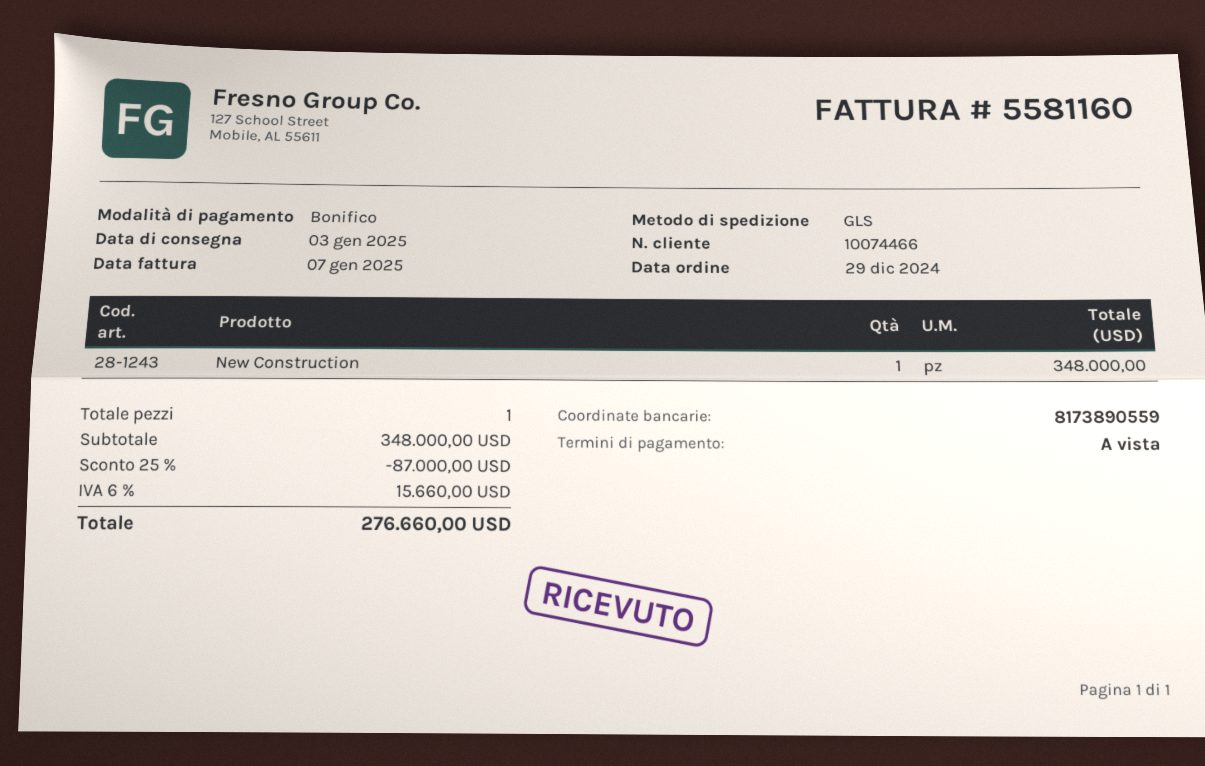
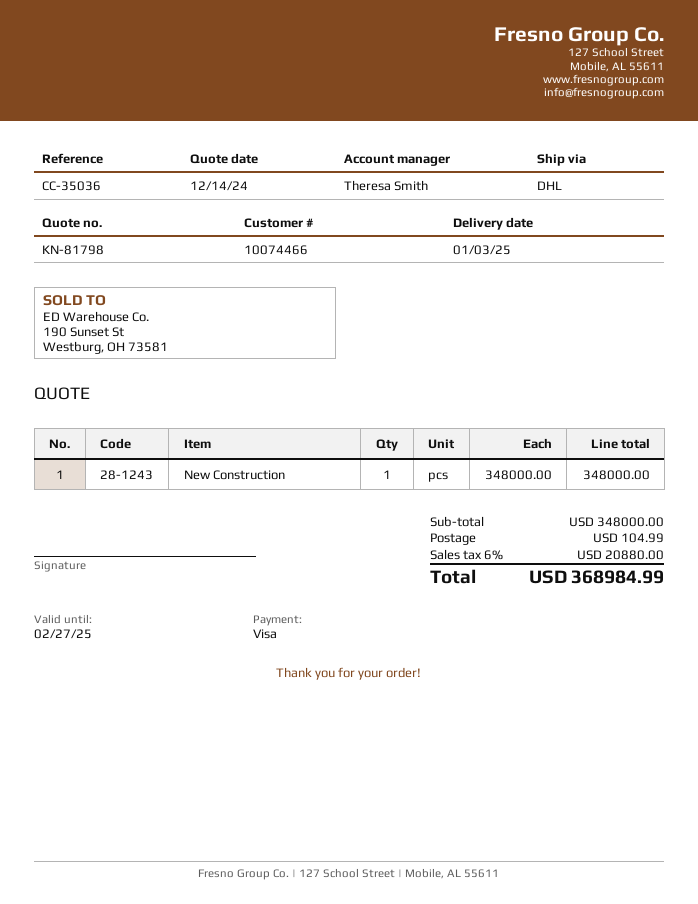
payment method: bank transfer -> Visa
shipping method: GLS -> DHL
discount: 25% = 87000.00 -> none
shipping: none -> 104.99
tax: 6% = 15660.00 -> 6% = 20880.00
total: 276660.00 -> 368984.99

